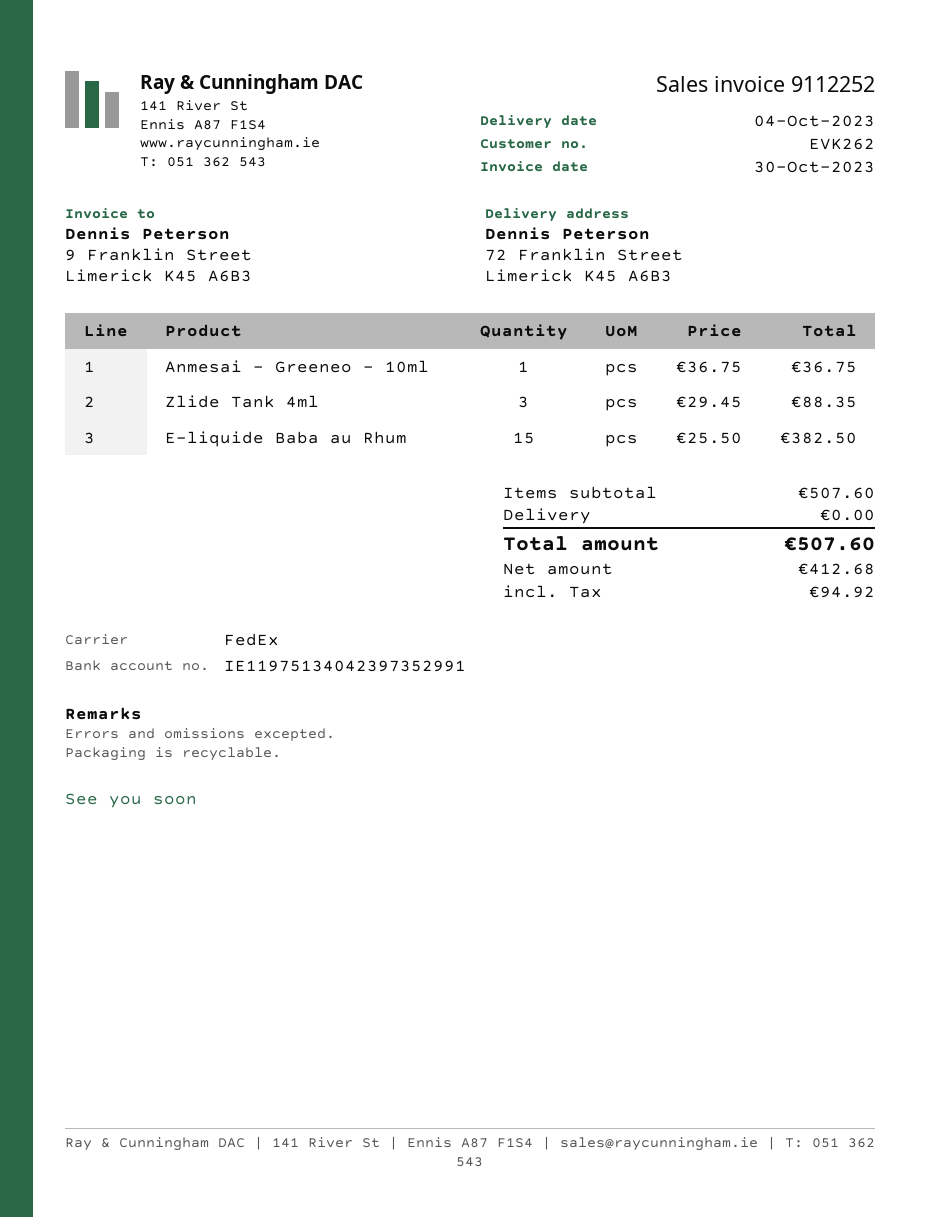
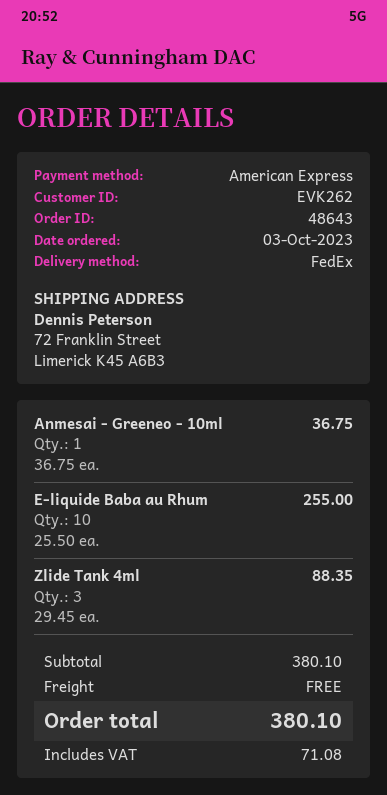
E-liquide Baba au Rhum: 15 x 25.50 = 382.50 -> 10 x 25.50 = 255.00
subtotal: 507.60 -> 380.10
tax: 94.92 -> 71.08
total: 507.60 -> 380.10

